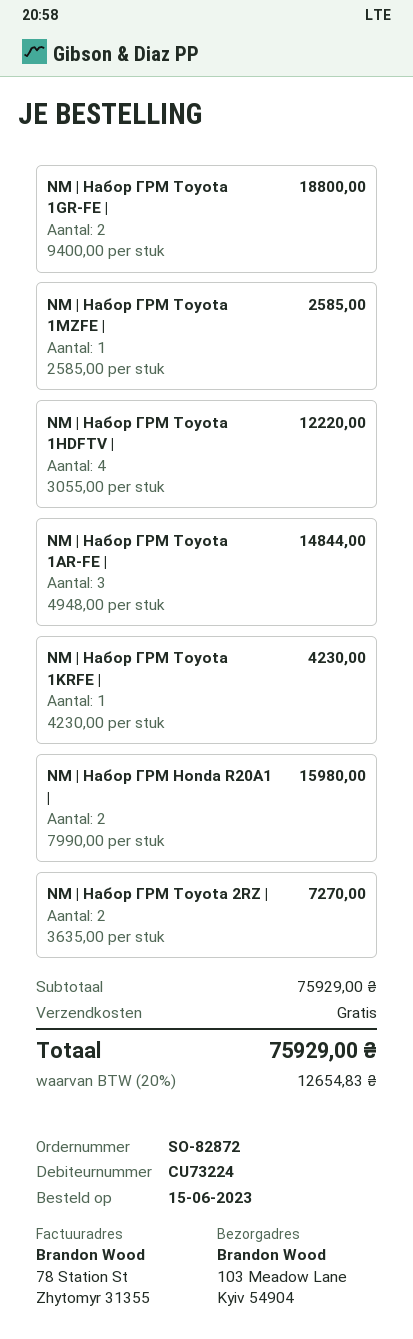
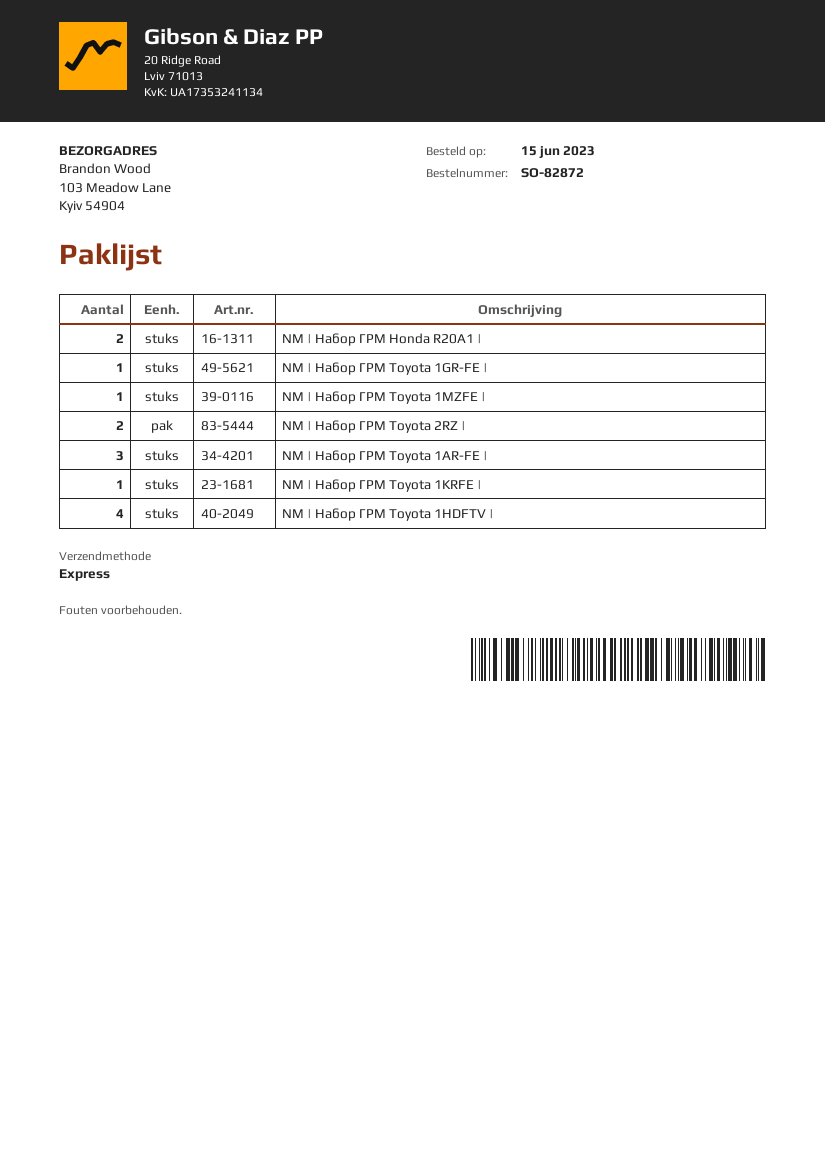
NM | Набор ГРМ Toyota 1GR-FE |: 2 -> 1

